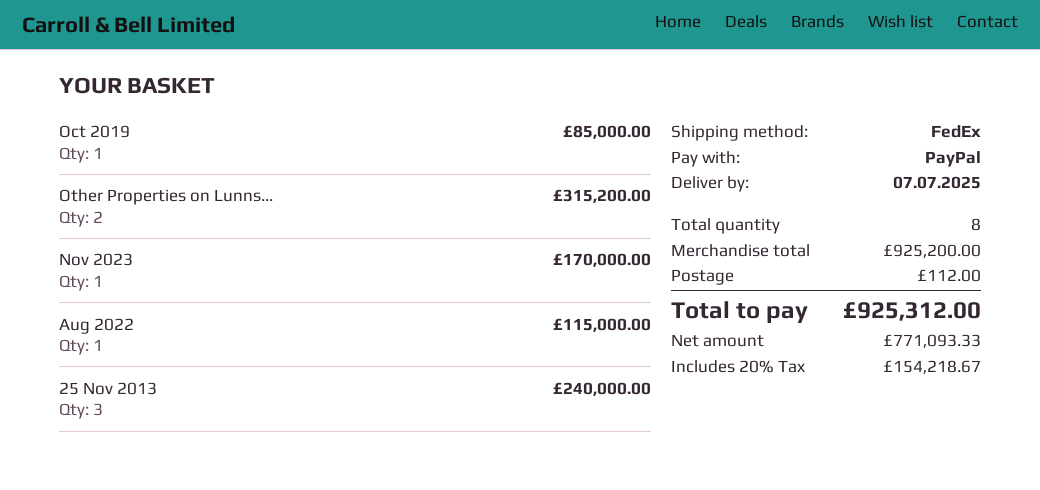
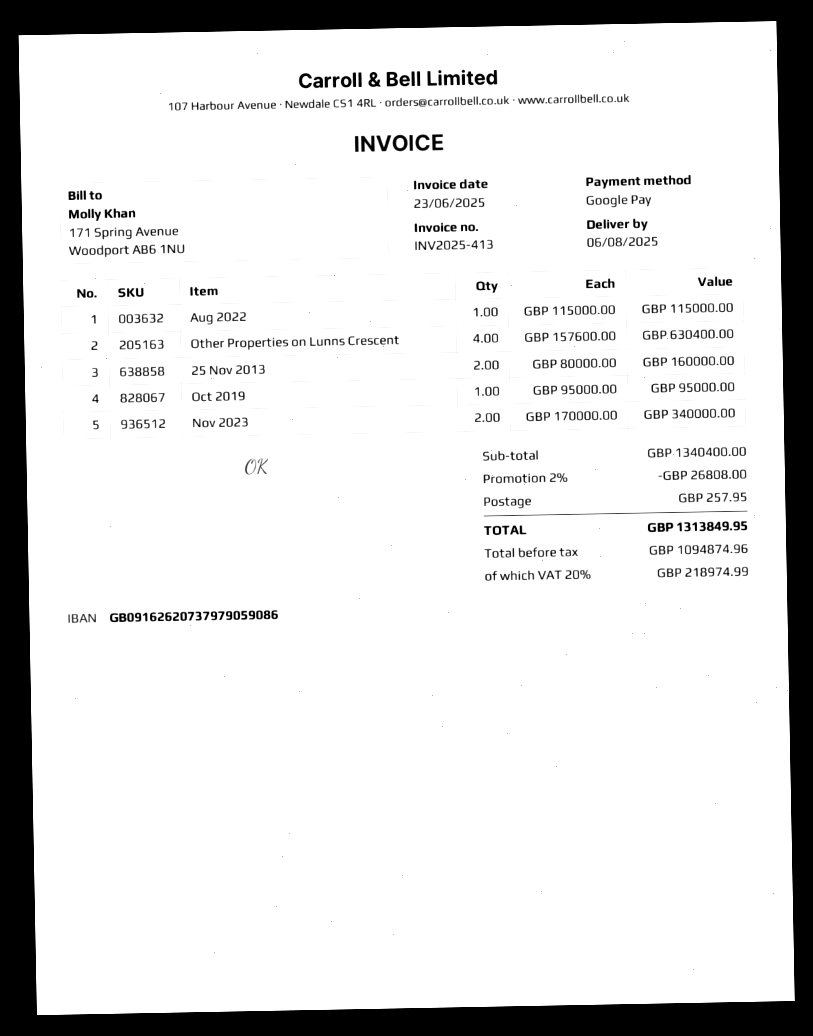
delivery date: 2025-07-07 -> 2025-08-06
payment method: PayPal -> Google Pay
Oct 2019: 1 for 85000.00 -> 1 for 95000.00
Other Properties on Lunns...: 2 for 315200.00 -> 4 for 630400.00
Nov 2023: 1 for 170000.00 -> 2 for 340000.00
25 Nov 2013: 3 for 240000.00 -> 2 for 160000.00
subtotal: 925200.00 -> 1340400.00
discount: none -> 2% = 26808.00
shipping: 112.00 -> 257.95
net: 771093.33 -> 1094874.96
tax: 20% = 154218.67 -> 20% = 218974.99
total: 925312.00 -> 1313849.95

